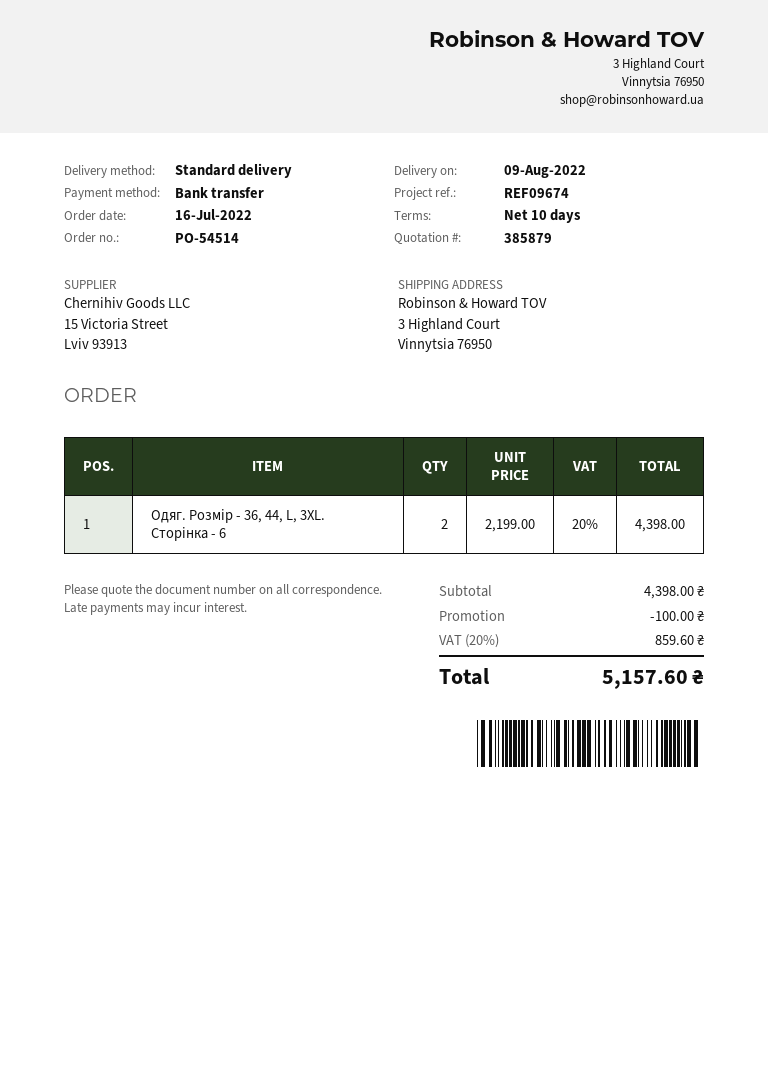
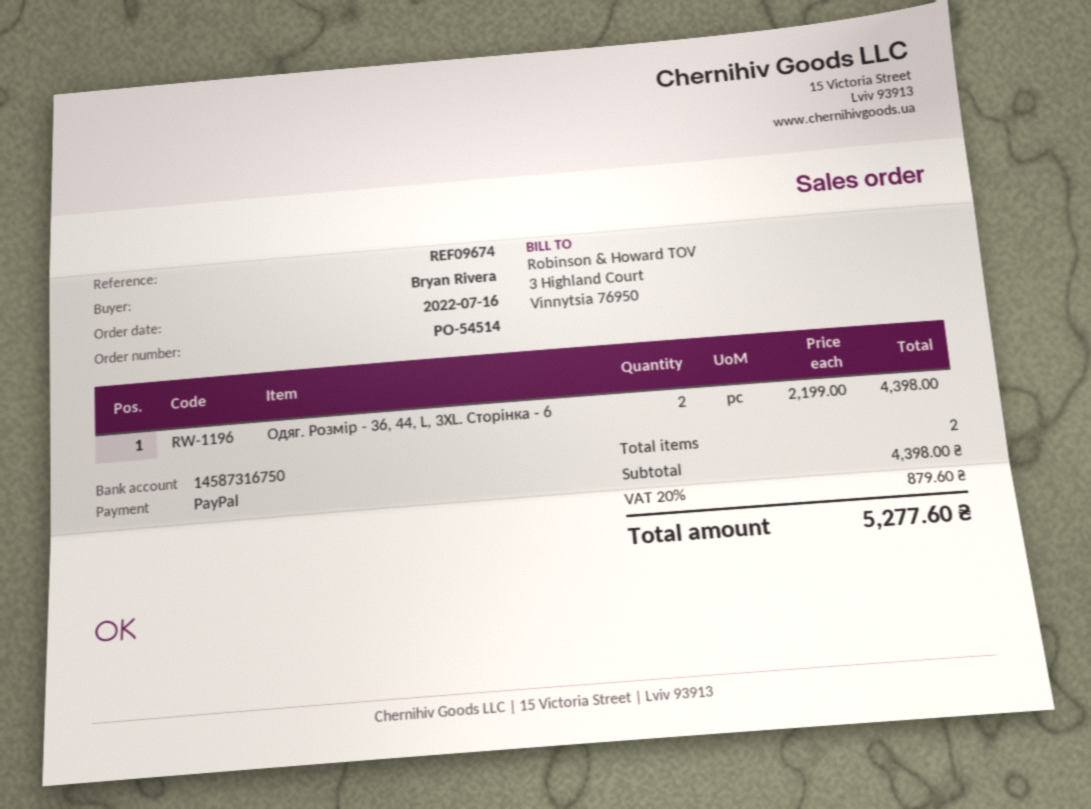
payment method: bank transfer -> PayPal
discount: 100.00 -> none
tax: 20% = 859.60 -> 20% = 879.60
total: 5157.60 -> 5277.60

